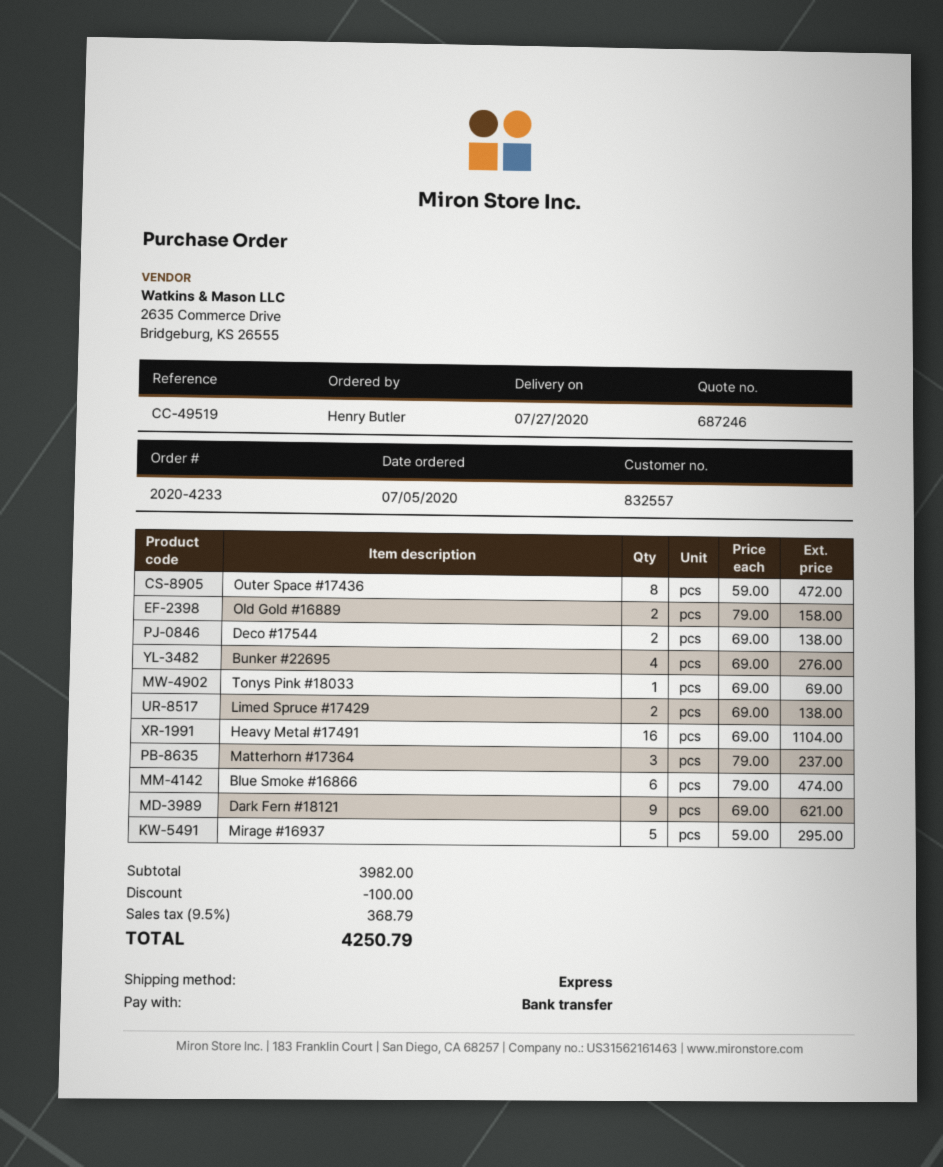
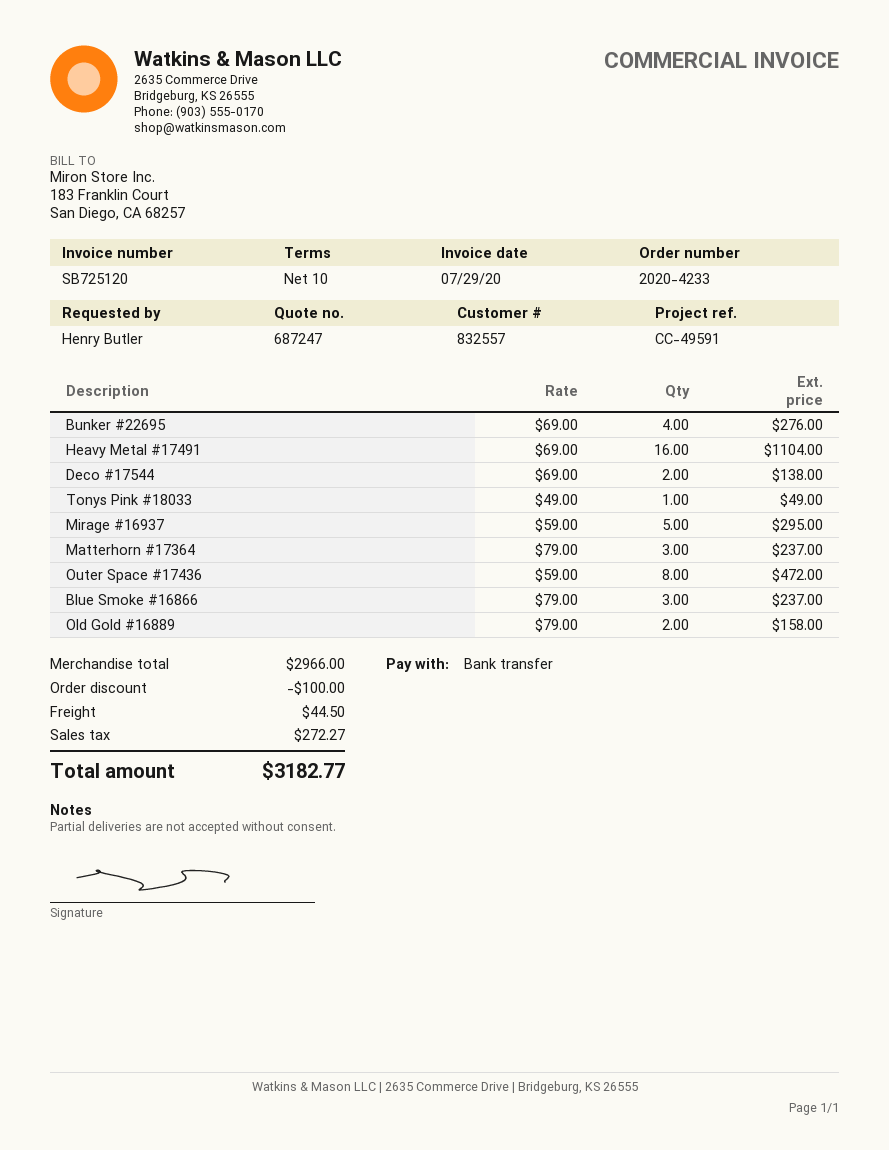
quote number: 687246 -> 687247
reference: CC-49519 -> CC-49591
Tonys Pink #18033: 1 x 69.00 = 69.00 -> 1 x 49.00 = 49.00
Limed Spruce #17429: 2 x 69.00 = 138.00 -> none
Blue Smoke #16866: 6 x 79.00 = 474.00 -> 3 x 79.00 = 237.00
Dark Fern #18121: 9 x 69.00 = 621.00 -> none
subtotal: 3982.00 -> 2966.00
shipping: none -> 44.50
tax: 368.79 -> 272.27
total: 4250.79 -> 3182.77

